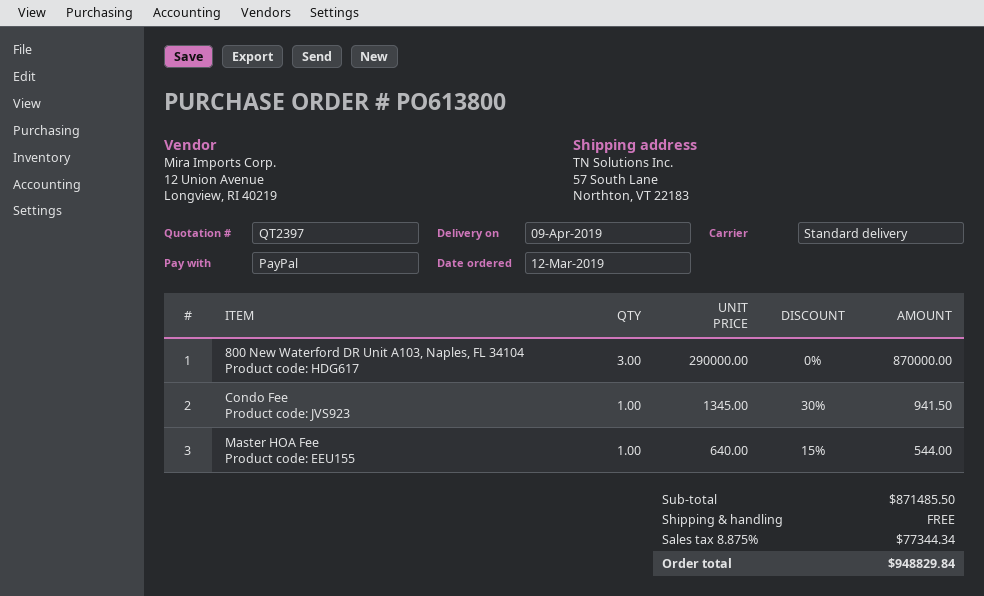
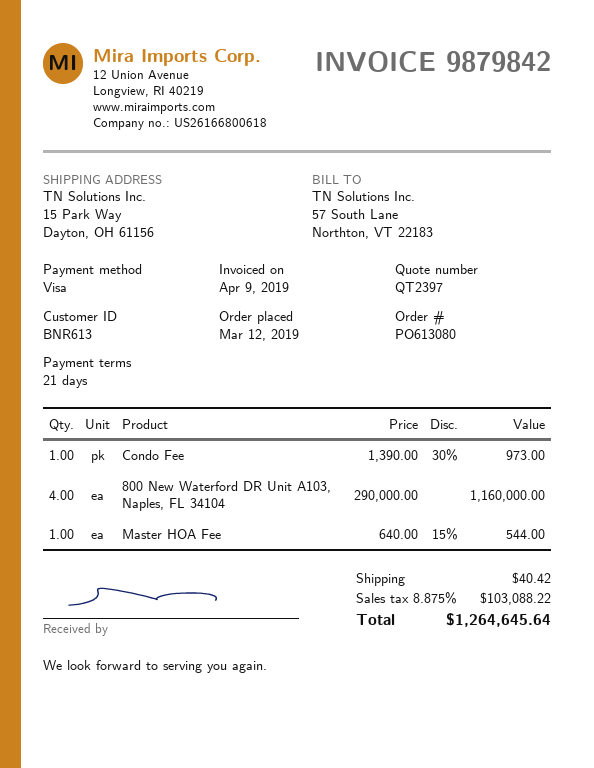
order number: PO613800 -> PO613080
payment method: PayPal -> Visa
ship to: 57 South Lane, Northton, VT 22183 -> 15 Park Way, Dayton, OH 61156
800 New Waterford DR Unit A103, Naples, FL 34104: 3 x 290000.00 = 870000.00 -> 4 x 290000.00 = 1160000.00
Condo Fee: 1 x 1345.00 - 30% = 941.50 -> 1 x 1390.00 - 30% = 973.00
shipping: 0.00 -> 40.42
tax: 8.875% = 77344.34 -> 8.875% = 103088.22
total: 948829.84 -> 1264645.64

